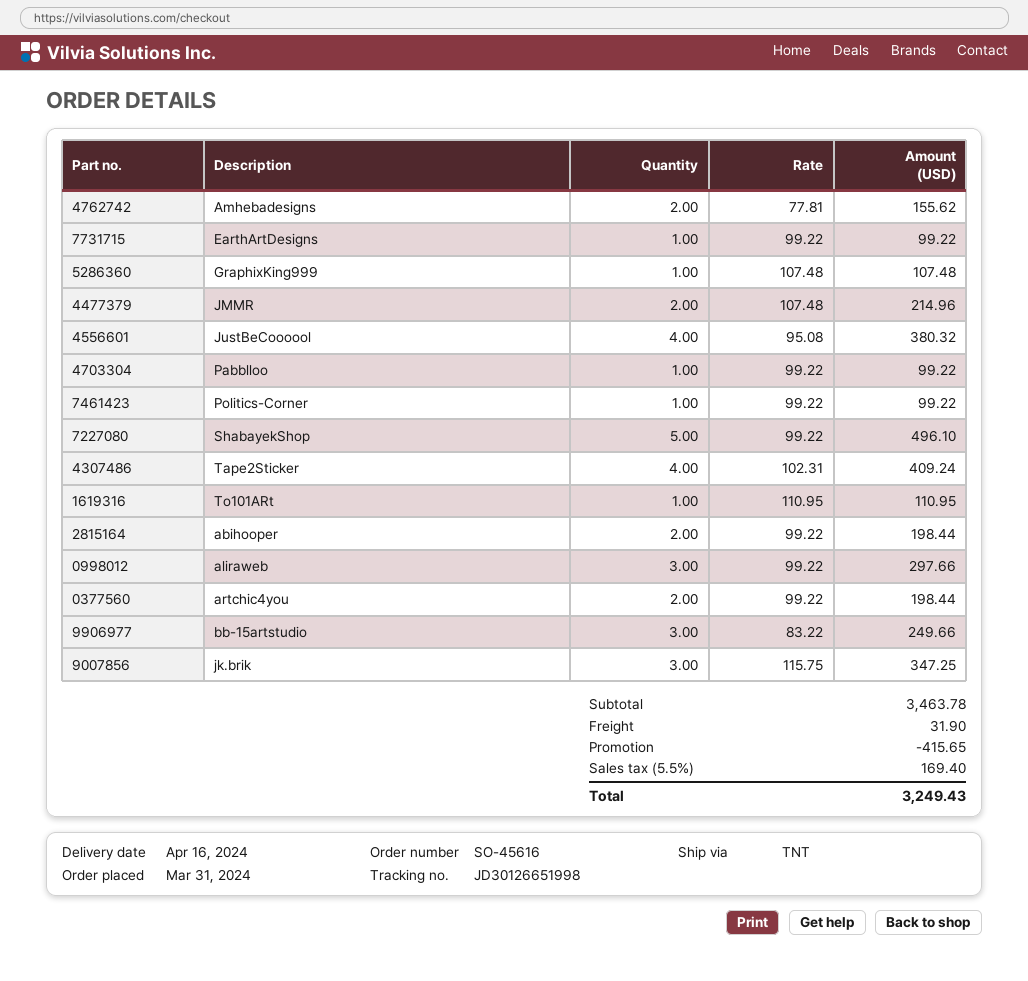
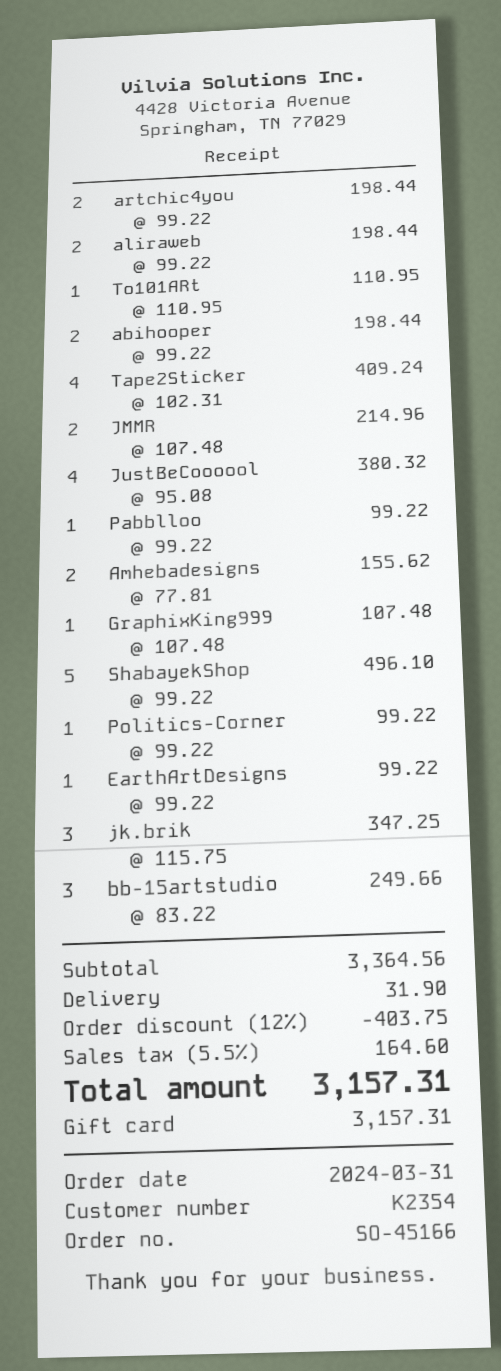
order number: SO-45616 -> SO-45166
aliraweb: 3 x 99.22 = 297.66 -> 2 x 99.22 = 198.44
subtotal: 3463.78 -> 3364.56
discount: 415.65 -> 403.75
tax: 5.5% = 169.40 -> 5.5% = 164.60
total: 3249.43 -> 3157.31

